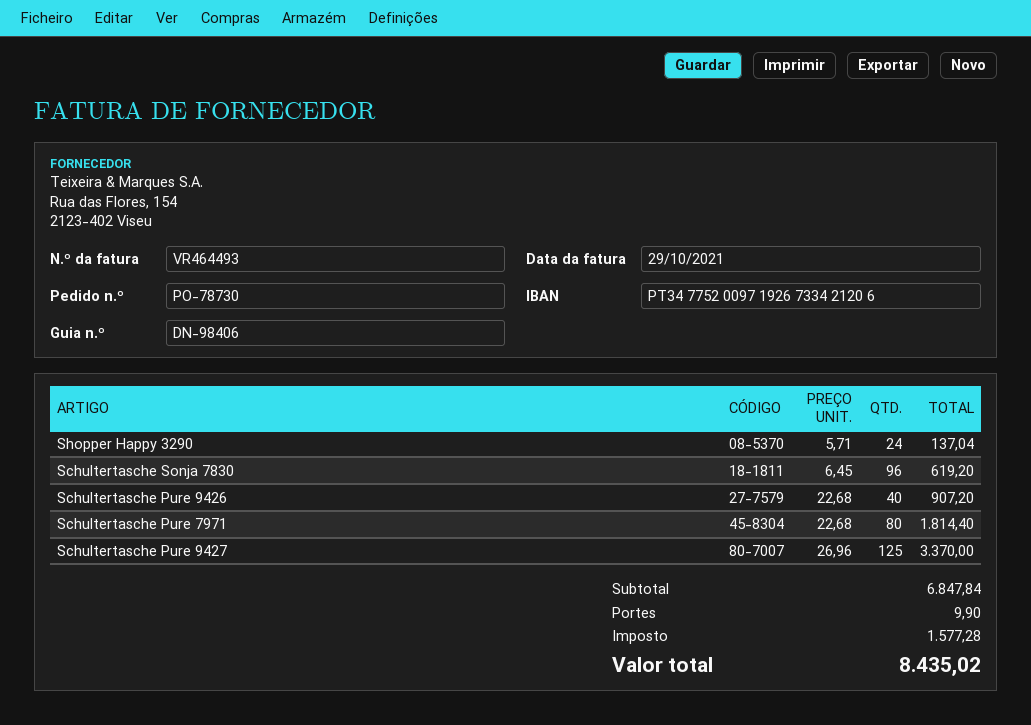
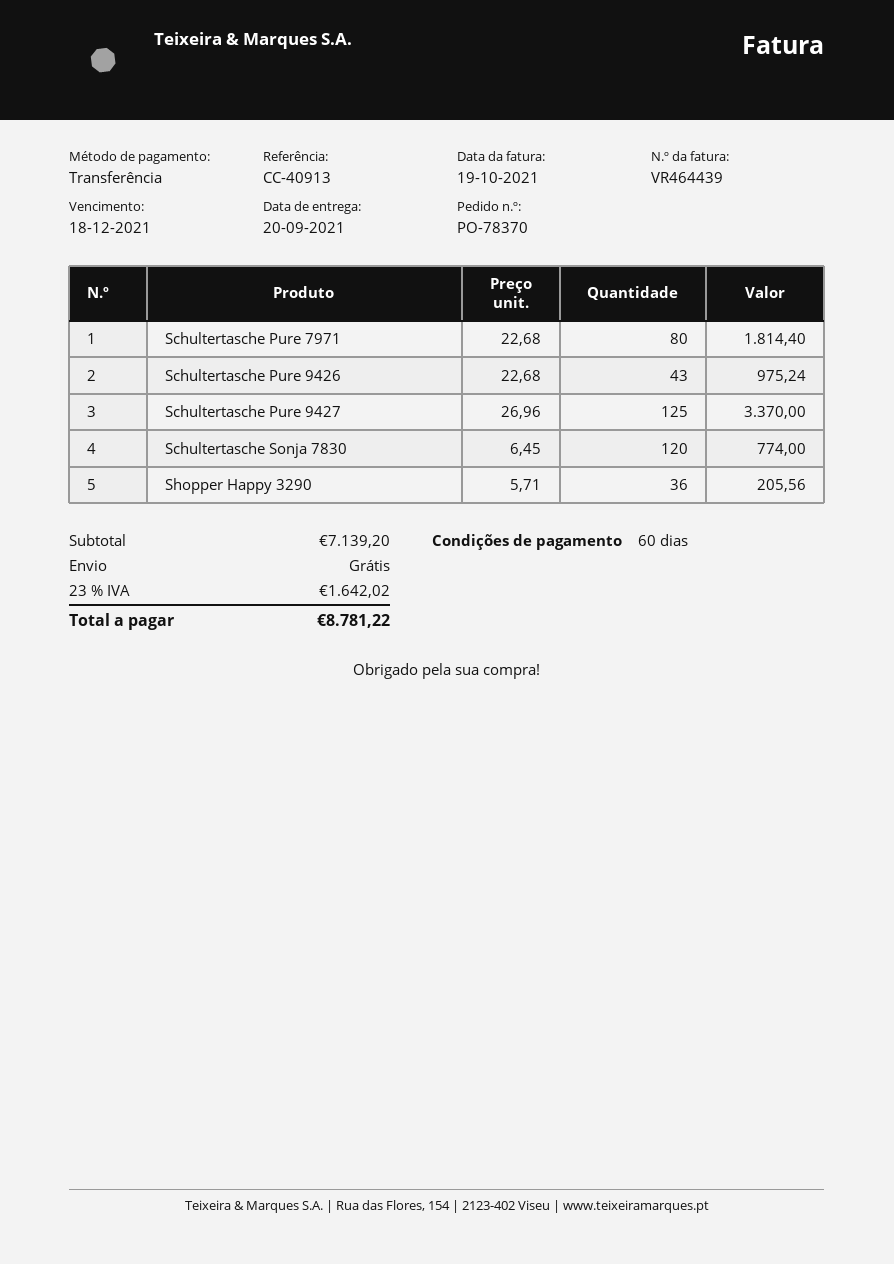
order number: PO-78730 -> PO-78370
invoice number: VR464493 -> VR464439
invoice date: 2021-10-29 -> 2021-10-19
Shopper Happy 3290: 24 x 5.71 = 137.04 -> 36 x 5.71 = 205.56
Schultertasche Sonja 7830: 96 x 6.45 = 619.20 -> 120 x 6.45 = 774.00
Schultertasche Pure 9426: 40 x 22.68 = 907.20 -> 43 x 22.68 = 975.24
subtotal: 6847.84 -> 7139.20
shipping: 9.90 -> 0.00
tax: 1577.28 -> 1642.02
total: 8435.02 -> 8781.22

